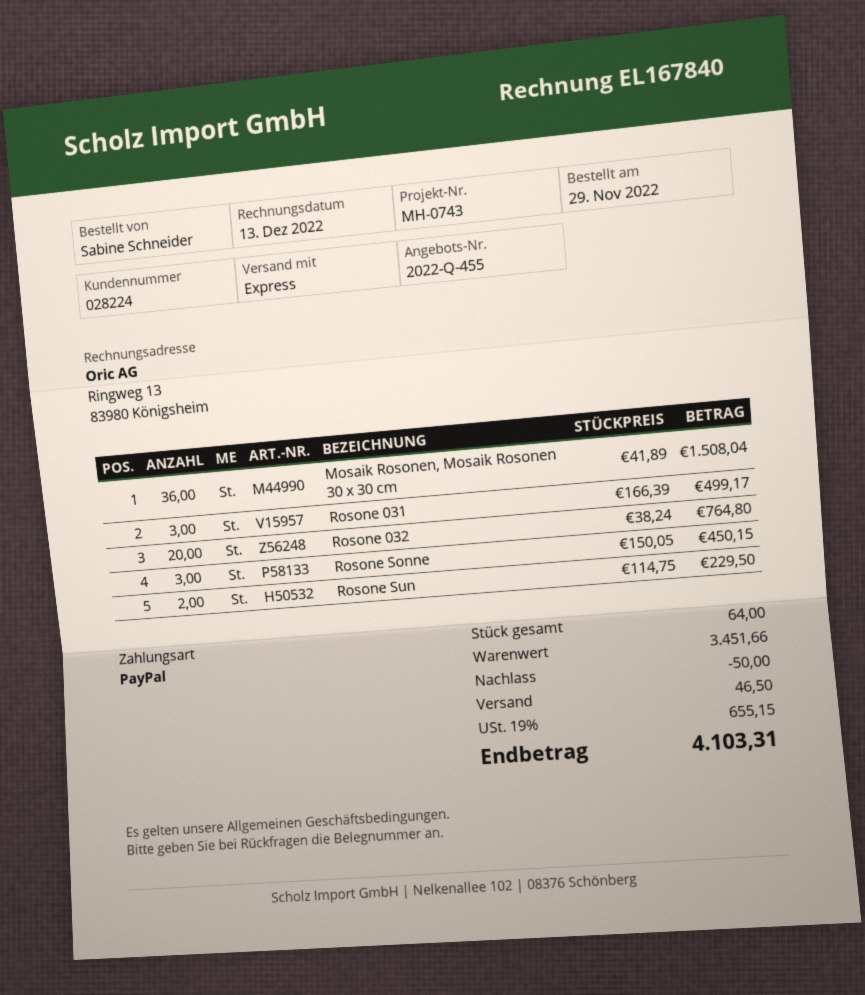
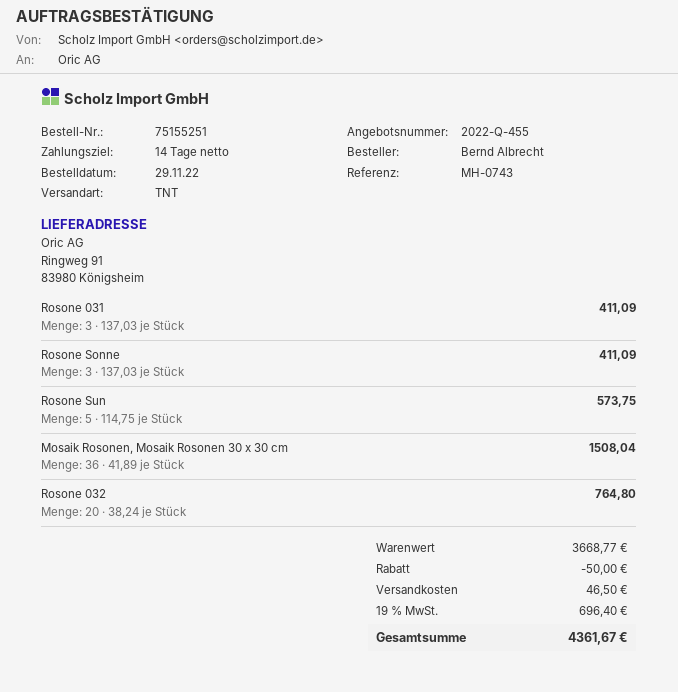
ordered by: Sabine Schneider -> Bernd Albrecht
shipping method: express -> TNT
Rosone 031: 3 x 166.39 = 499.17 -> 3 x 137.03 = 411.09
Rosone Sonne: 3 x 150.05 = 450.15 -> 3 x 137.03 = 411.09
Rosone Sun: 2 x 114.75 = 229.50 -> 5 x 114.75 = 573.75
subtotal: 3451.66 -> 3668.77
tax: 19% = 655.15 -> 19% = 696.40
total: 4103.31 -> 4361.67

